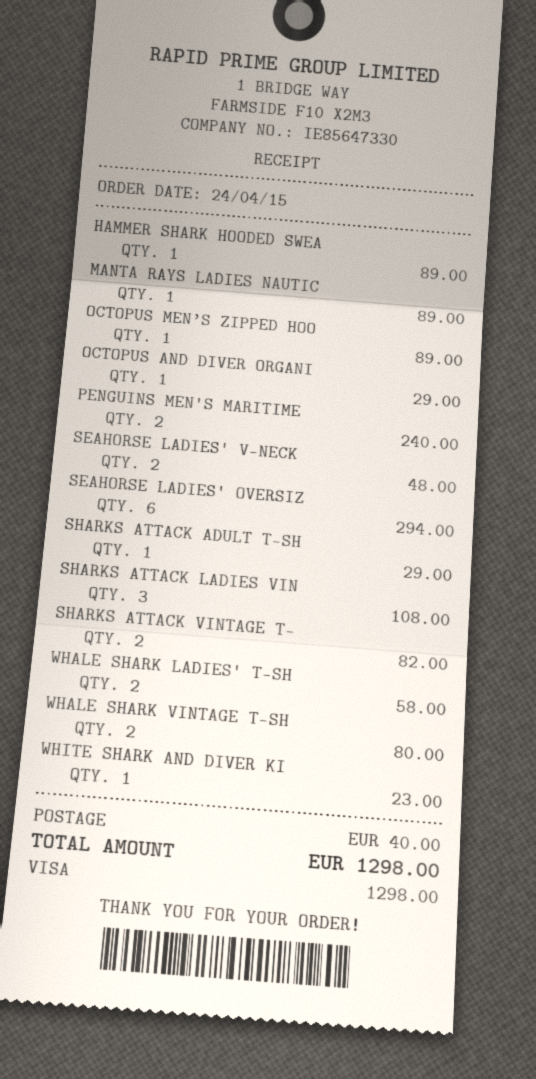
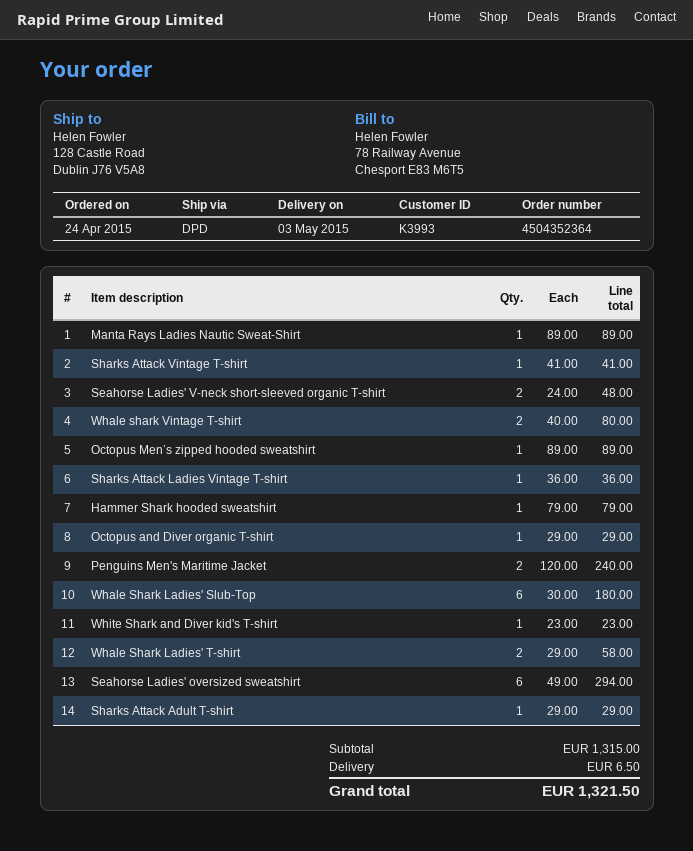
HAMMER SHARK HOODED SWEA: 1 for 89.00 -> 1 for 79.00
SHARKS ATTACK LADIES VIN: 3 for 108.00 -> 1 for 36.00
SHARKS ATTACK VINTAGE T-: 2 for 82.00 -> 1 for 41.00
Whale Shark Ladies' Slub-Top: none -> 6 for 180.00
shipping: 40.00 -> 6.50
total: 1298.00 -> 1321.50

